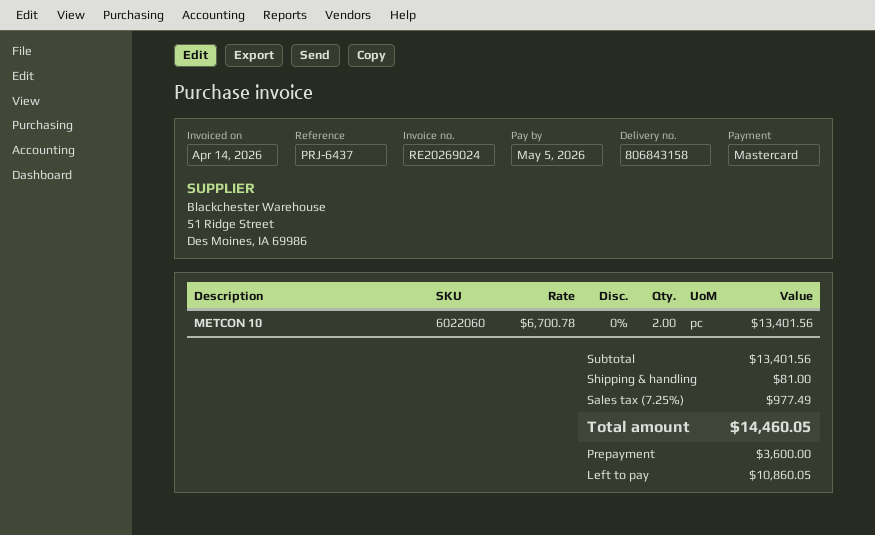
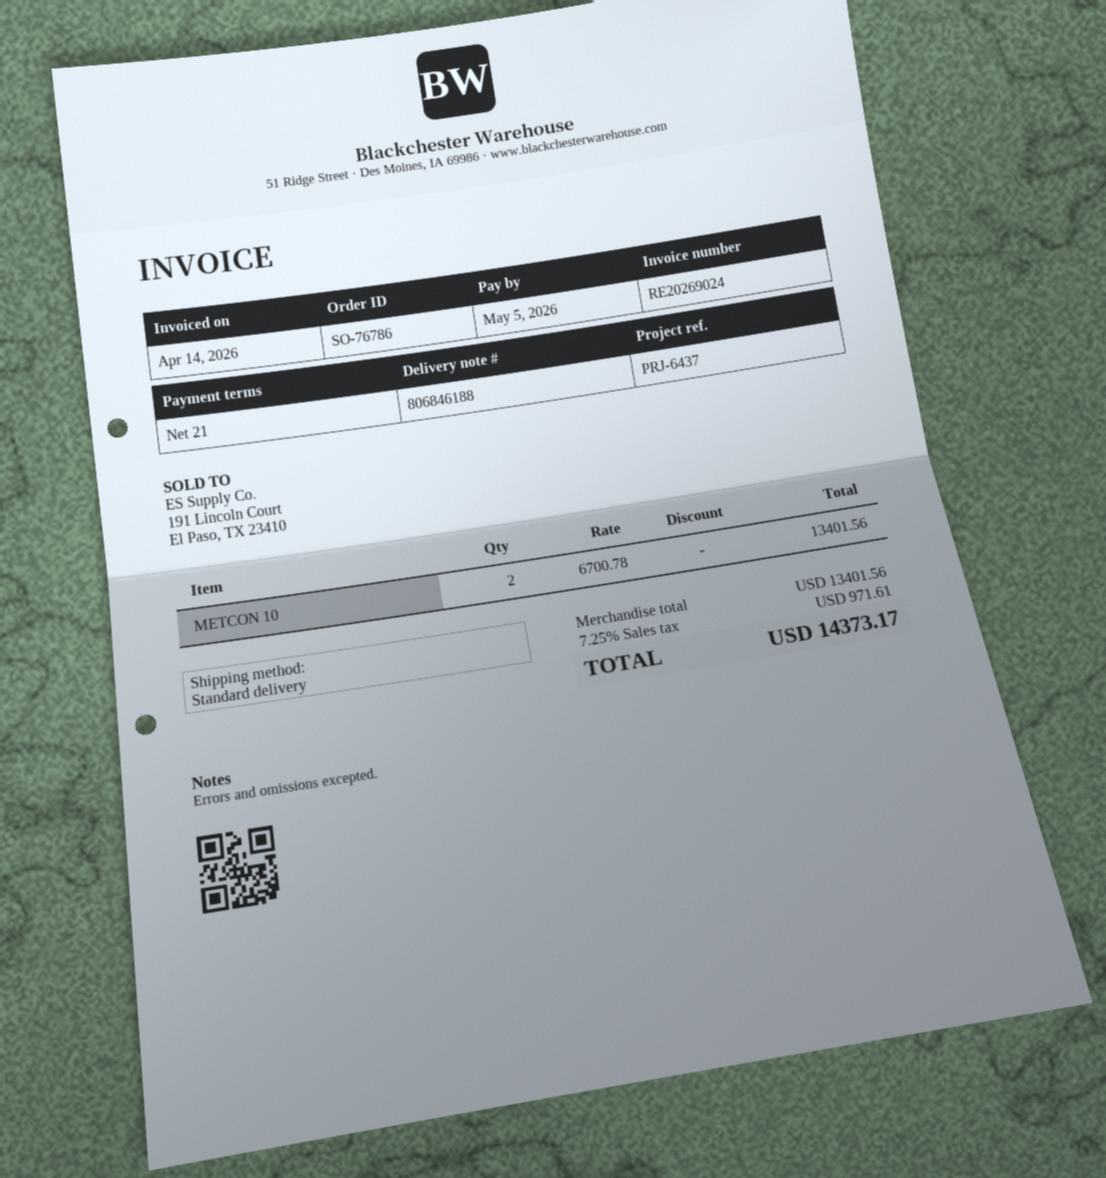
delivery note number: 806843158 -> 806846188
shipping: 81.00 -> none
tax: 7.25% = 977.49 -> 7.25% = 971.61
total: 14460.05 -> 14373.17

